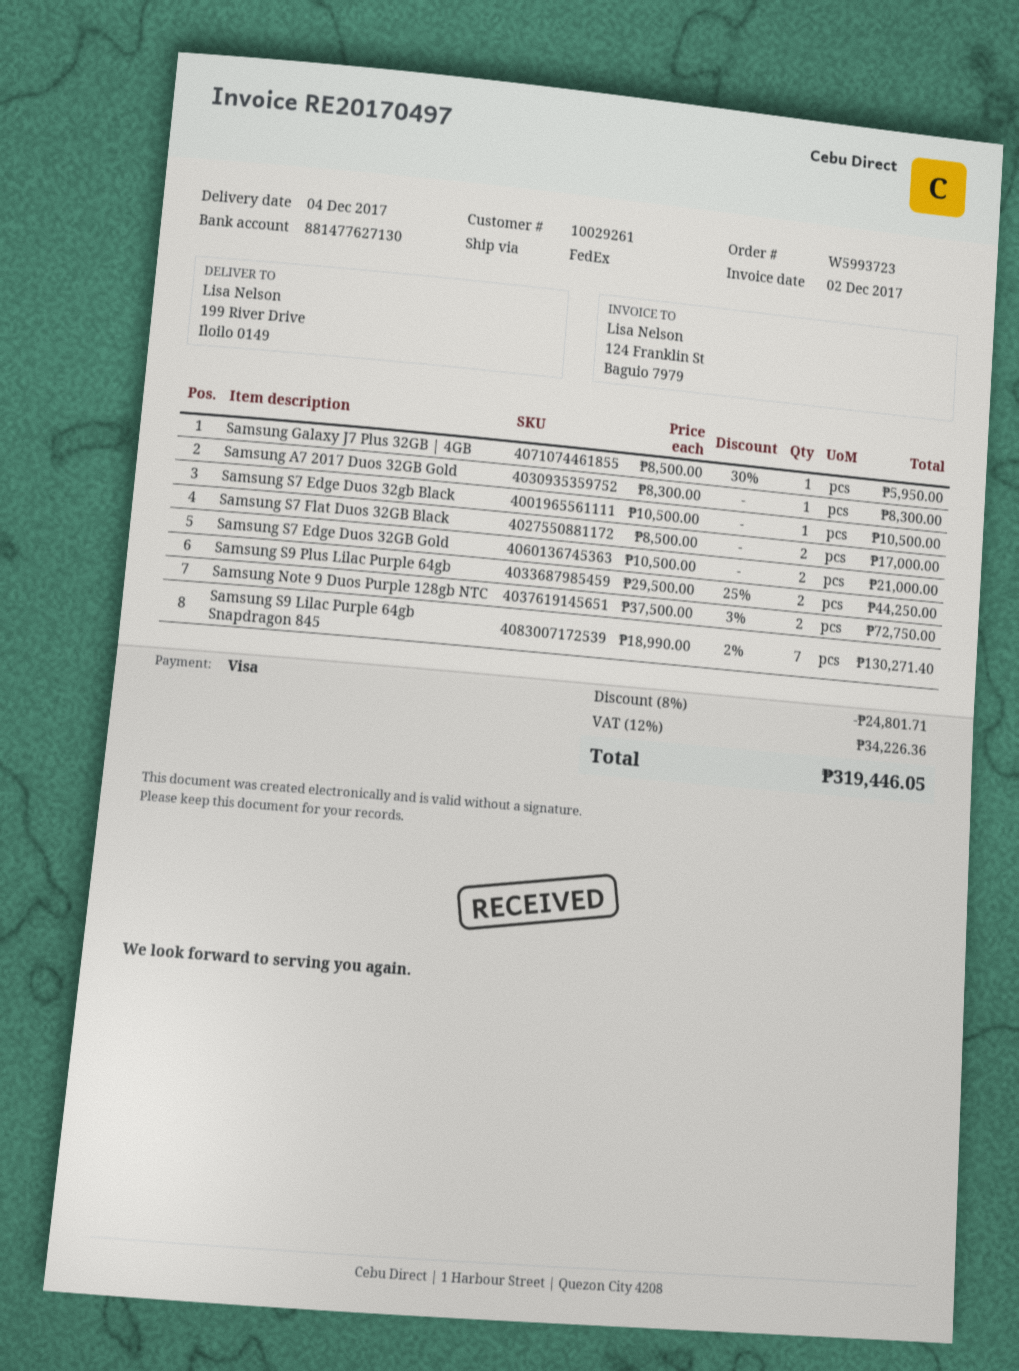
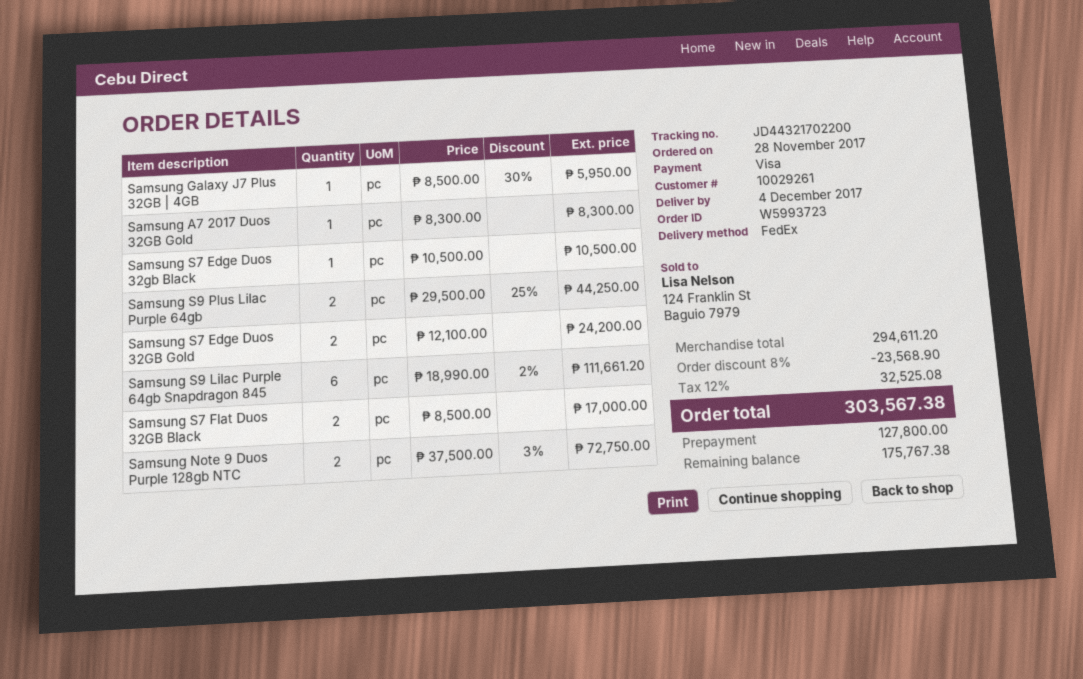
Samsung S7 Edge Duos 32GB Gold: 2 x 10500.00 = 21000.00 -> 2 x 12100.00 = 24200.00
Samsung S9 Lilac Purple 64gb Snapdragon 845: 7 x 18990.00 - 2% = 130271.40 -> 6 x 18990.00 - 2% = 111661.20
discount: 8% = 24801.71 -> 8% = 23568.90
tax: 12% = 34226.36 -> 12% = 32525.08
total: 319446.05 -> 303567.38

